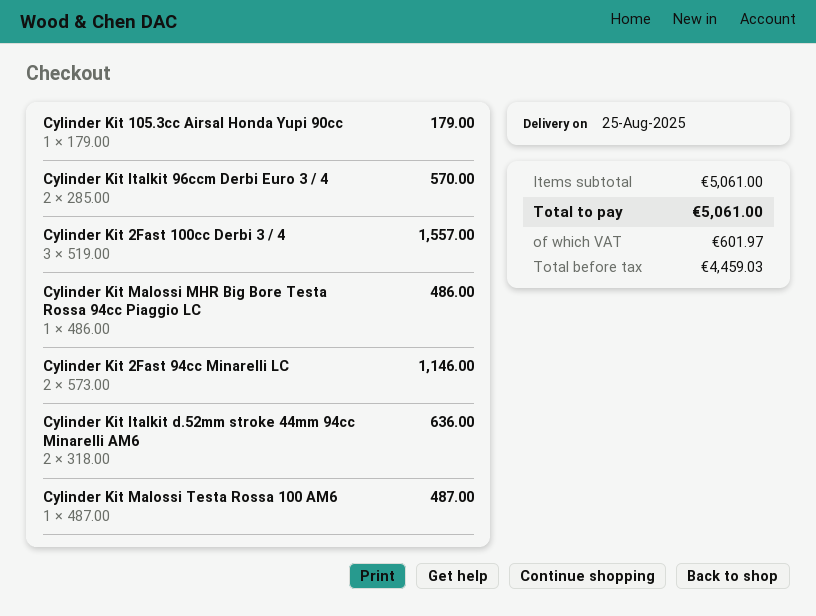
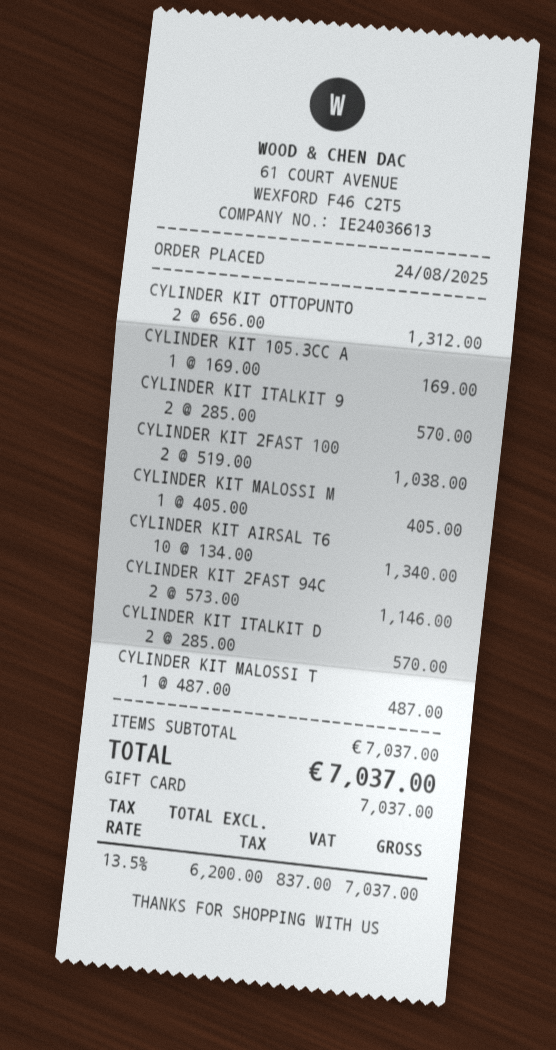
Cylinder Kit 105.3cc Airsal Honda Yupi 90cc: 1 x 179.00 = 179.00 -> 1 x 169.00 = 169.00
Cylinder Kit 2Fast 100cc Derbi 3 / 4: 3 x 519.00 = 1557.00 -> 2 x 519.00 = 1038.00
Cylinder Kit Malossi MHR Big Bore Testa Rossa 94cc Piaggio LC: 1 x 486.00 = 486.00 -> 1 x 405.00 = 405.00
Cylinder Kit Italkit d.52mm stroke 44mm 94cc Minarelli AM6: 2 x 318.00 = 636.00 -> 2 x 285.00 = 570.00
CYLINDER KIT OTTOPUNTO: none -> 2 x 656.00 = 1312.00
CYLINDER KIT AIRSAL T6: none -> 10 x 134.00 = 1340.00
subtotal: 5061.00 -> 7037.00
net: 4459.03 -> 6200.00
tax: 601.97 -> 837.00
total: 5061.00 -> 7037.00

